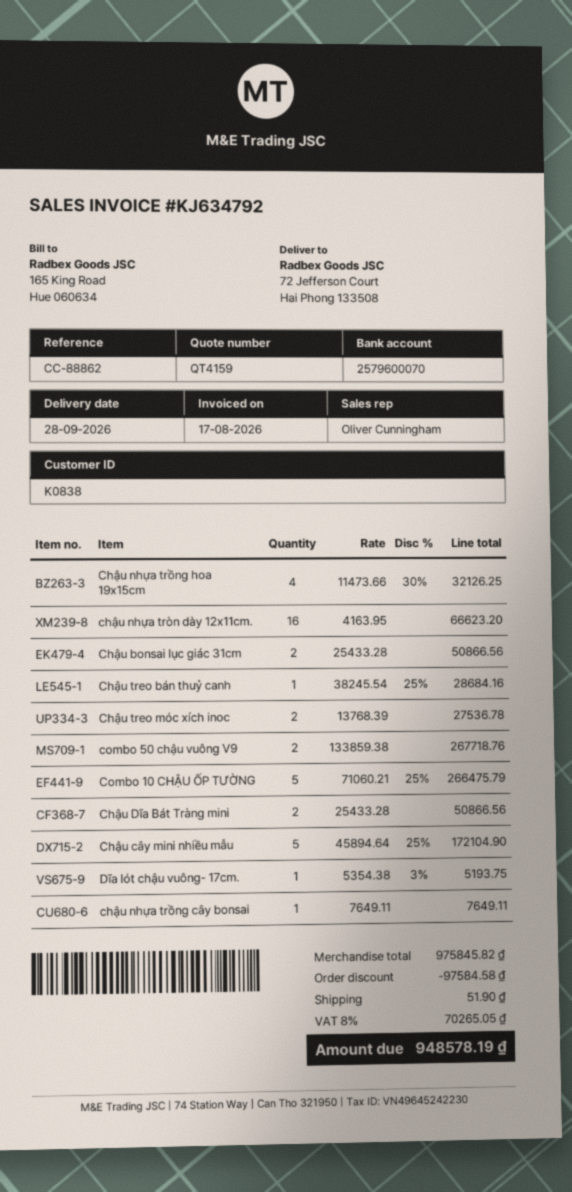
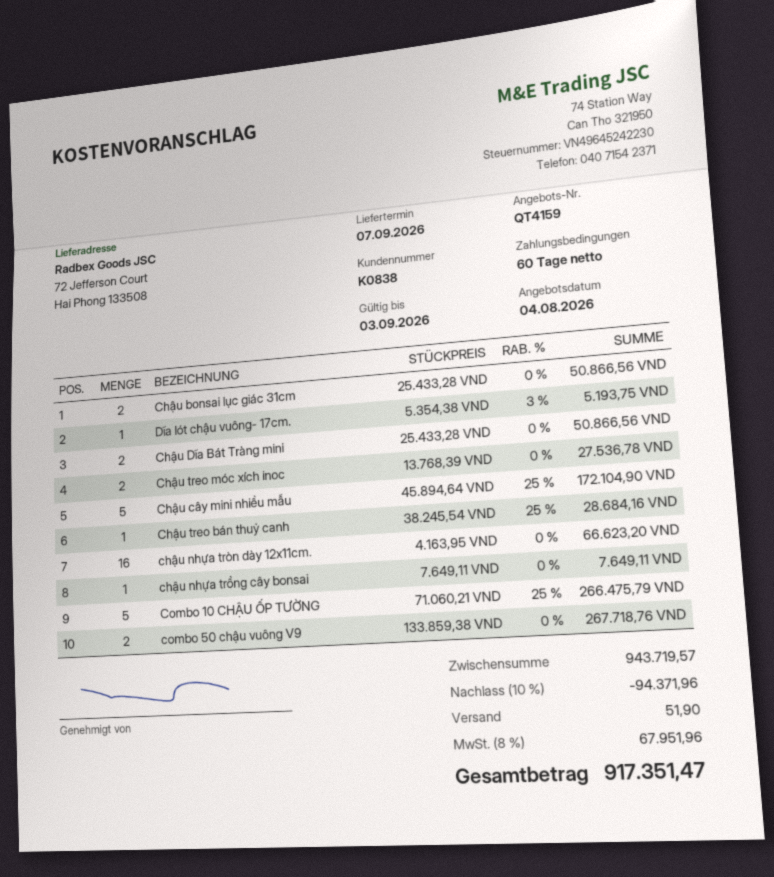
delivery date: 2026-09-28 -> 2026-09-07
Chậu nhựa trồng hoa 19x15cm: 4 x 11473.66 - 30% = 32126.25 -> none
subtotal: 975845.82 -> 943719.57
discount: 97584.58 -> 94371.96
tax: 8% = 70265.05 -> 8% = 67951.96
total: 948578.19 -> 917351.47

